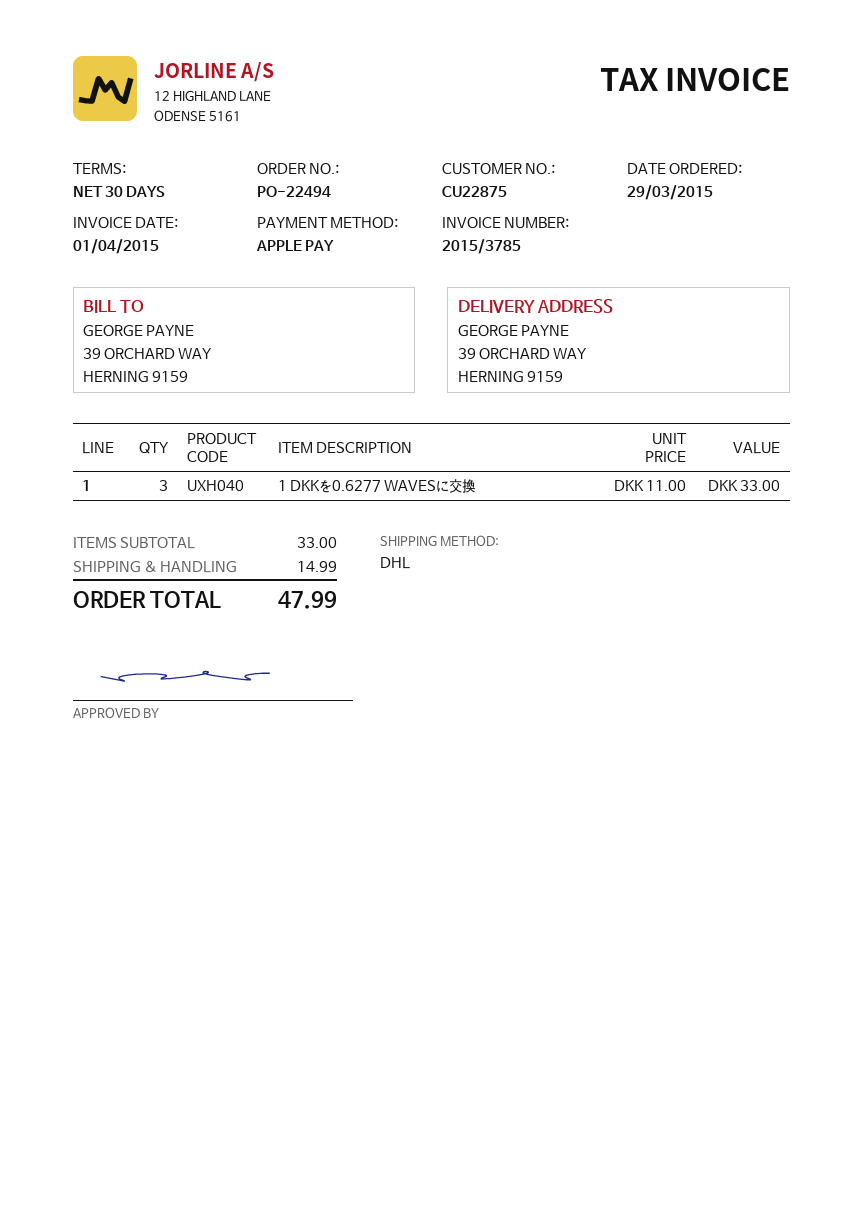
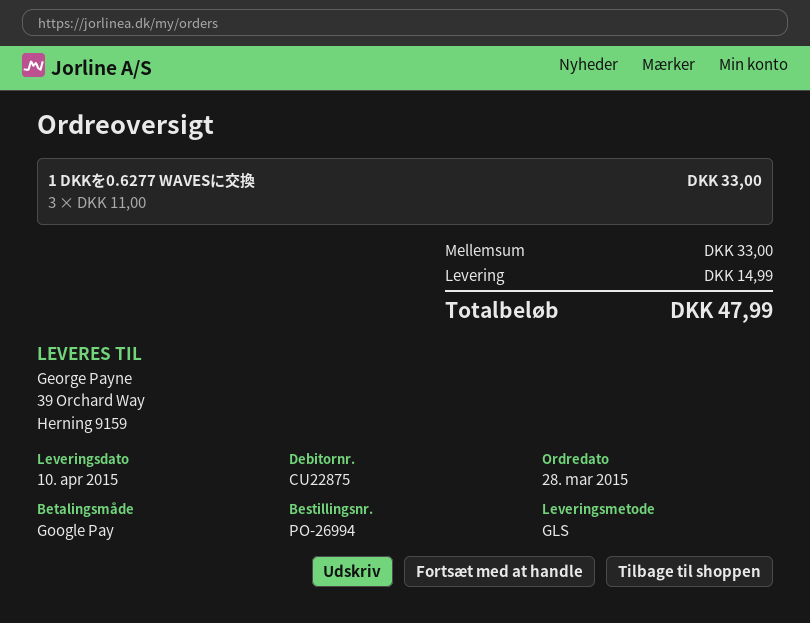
order number: PO-22494 -> PO-26994
order date: 2015-03-29 -> 2015-03-28
payment method: Apple Pay -> Google Pay
shipping method: DHL -> GLS

